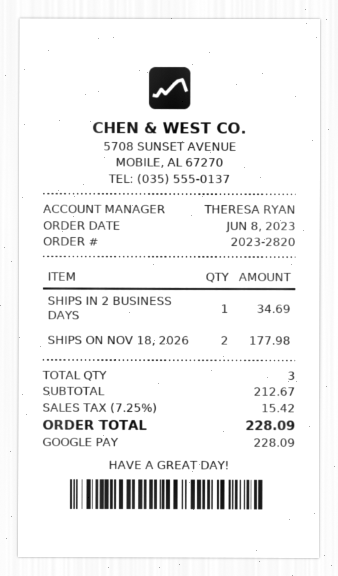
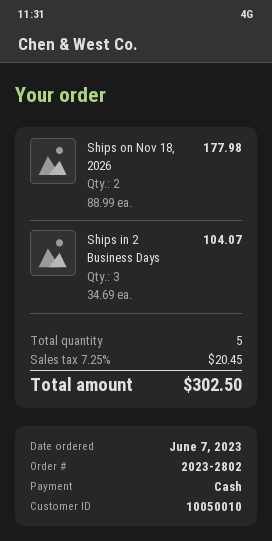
order number: 2023-2820 -> 2023-2802
order date: 2023-06-08 -> 2023-06-07
payment method: Google Pay -> cash
SHIPS IN 2 BUSINESS DAYS: 1 for 34.69 -> 3 for 104.07
total quantity: 3 -> 5
tax: 7.25% = 15.42 -> 7.25% = 20.45
total: 228.09 -> 302.50

